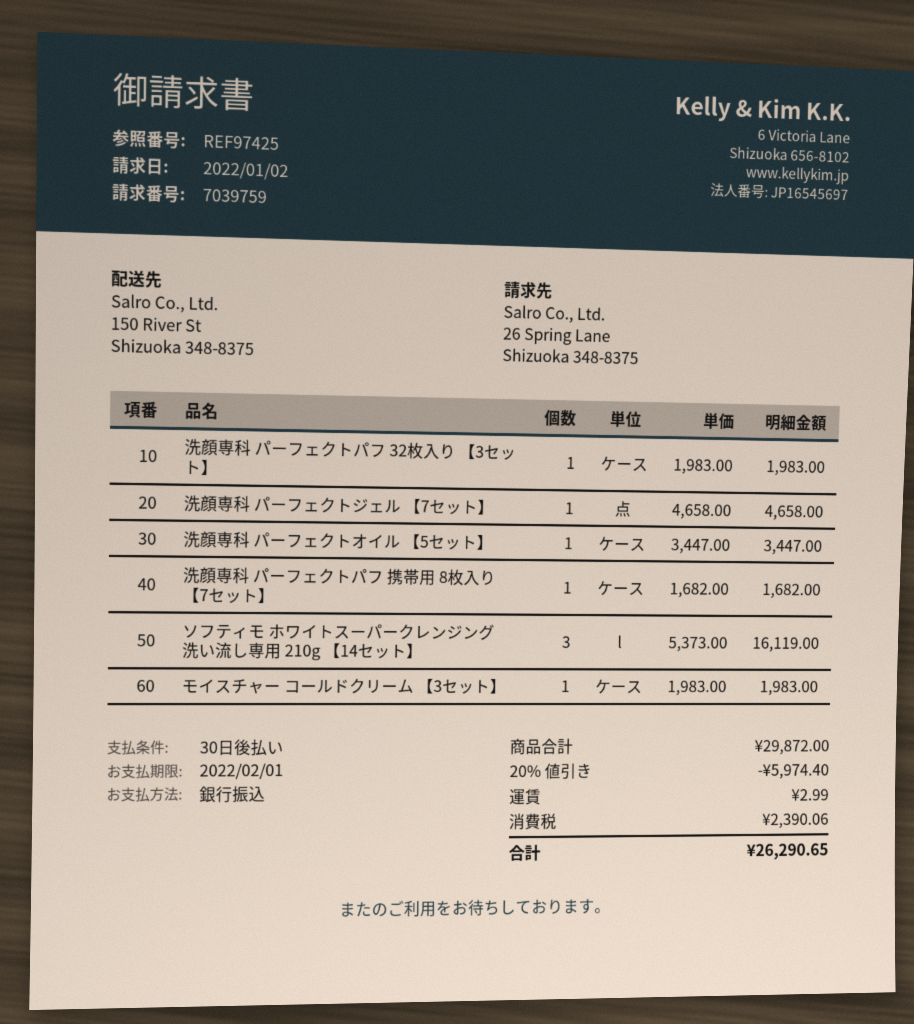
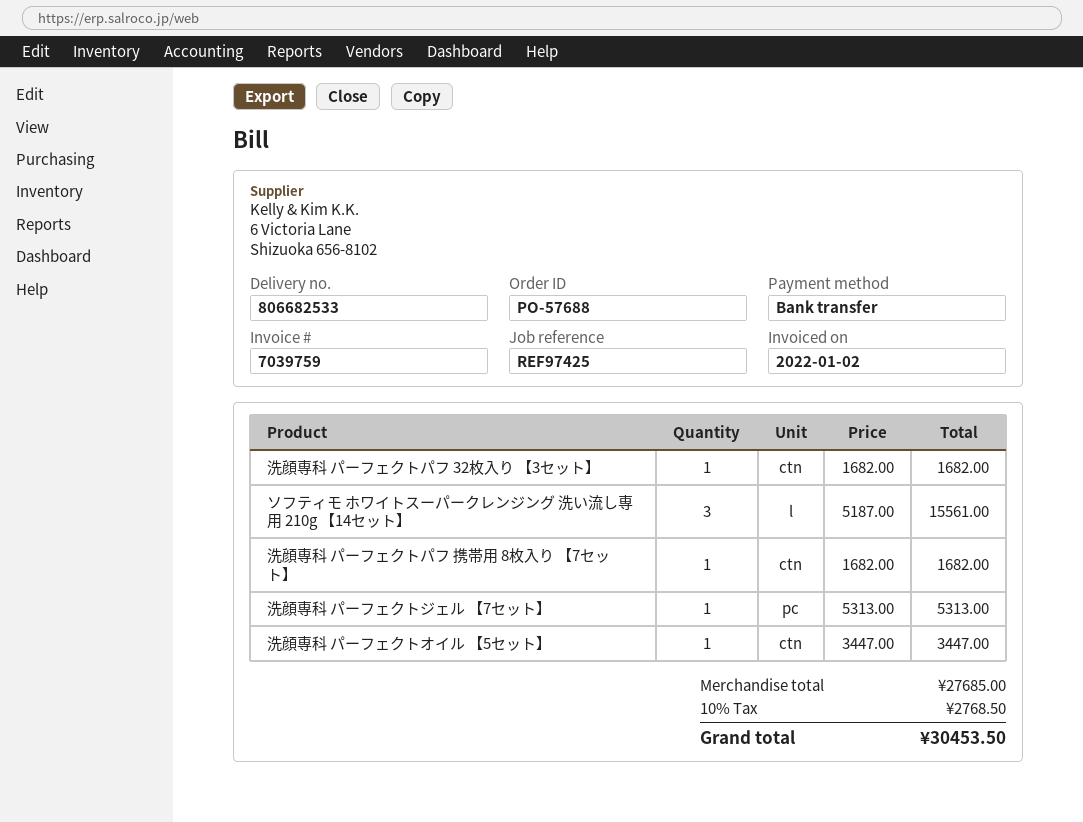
洗顔専科 パーフェクトパフ 32枚入り 【3セット】: 1 x 1983.00 = 1983.00 -> 1 x 1682.00 = 1682.00
洗顔専科 パーフェクトジェル 【7セット】: 1 x 4658.00 = 4658.00 -> 1 x 5313.00 = 5313.00
ソフティモ ホワイトスーパークレンジング 洗い流し専用 210g 【14セット】: 3 x 5373.00 = 16119.00 -> 3 x 5187.00 = 15561.00
モイスチャー コールドクリーム 【3セット】: 1 x 1983.00 = 1983.00 -> none
subtotal: 29872.00 -> 27685.00
discount: 20% = 5974.40 -> none
shipping: 2.99 -> none
tax: 2390.06 -> 2768.50
total: 26290.65 -> 30453.50

